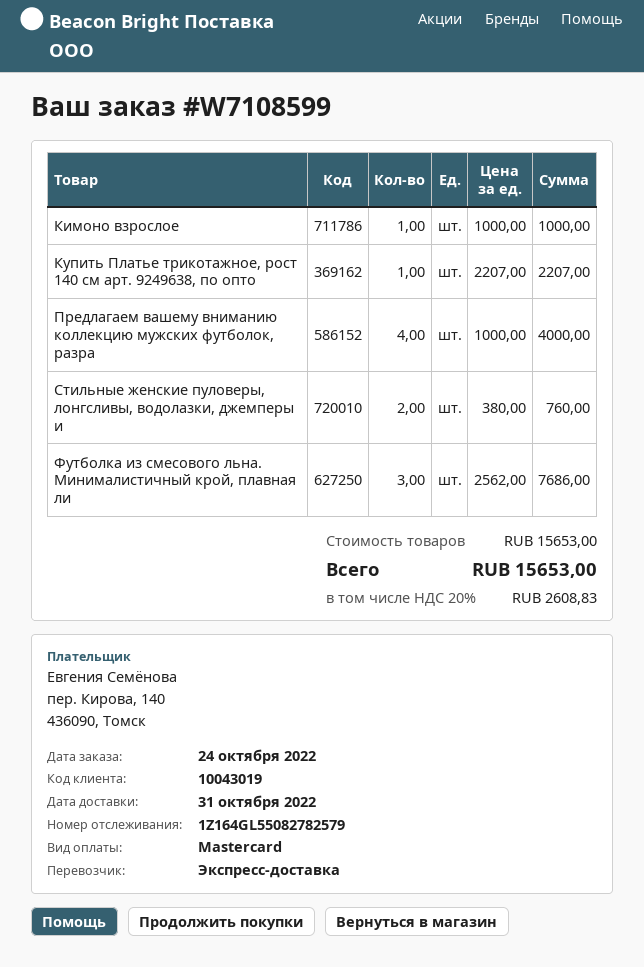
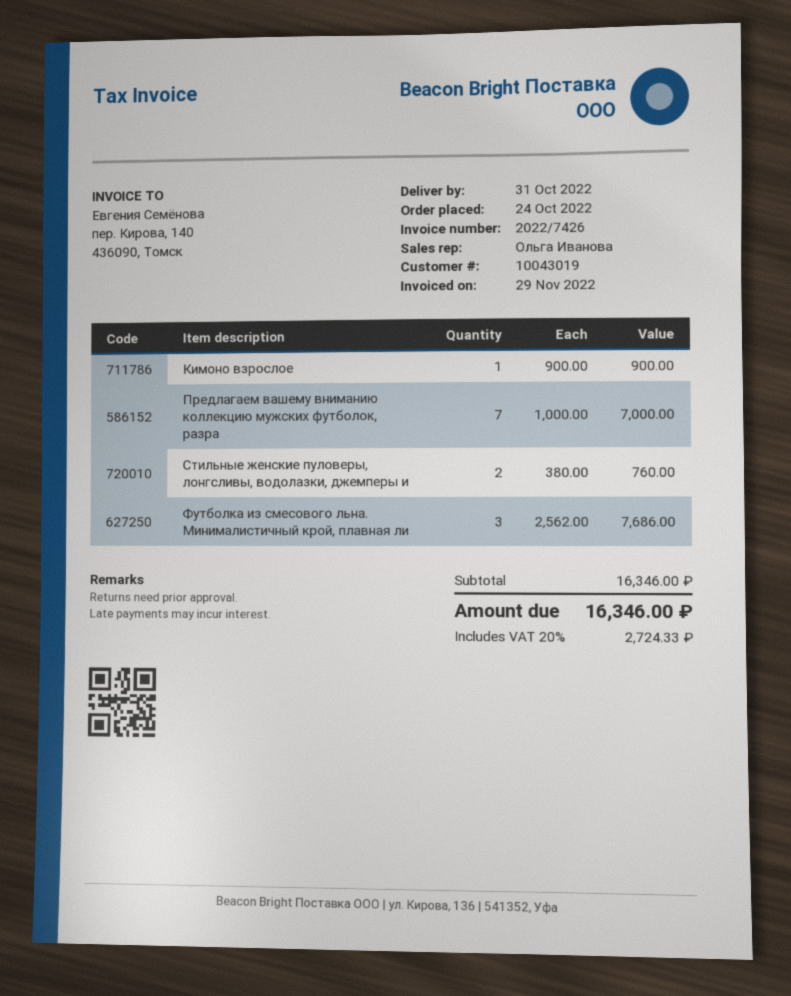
Кимоно взрослое: 1 x 1000.00 = 1000.00 -> 1 x 900.00 = 900.00
Купить Платье трикотажное, рост 140 см арт. 9249638, по опто: 1 x 2207.00 = 2207.00 -> none
Предлагаем вашему вниманию коллекцию мужских футболок, разра: 4 x 1000.00 = 4000.00 -> 7 x 1000.00 = 7000.00
subtotal: 15653.00 -> 16346.00
tax: 20% = 2608.83 -> 20% = 2724.33
total: 15653.00 -> 16346.00

